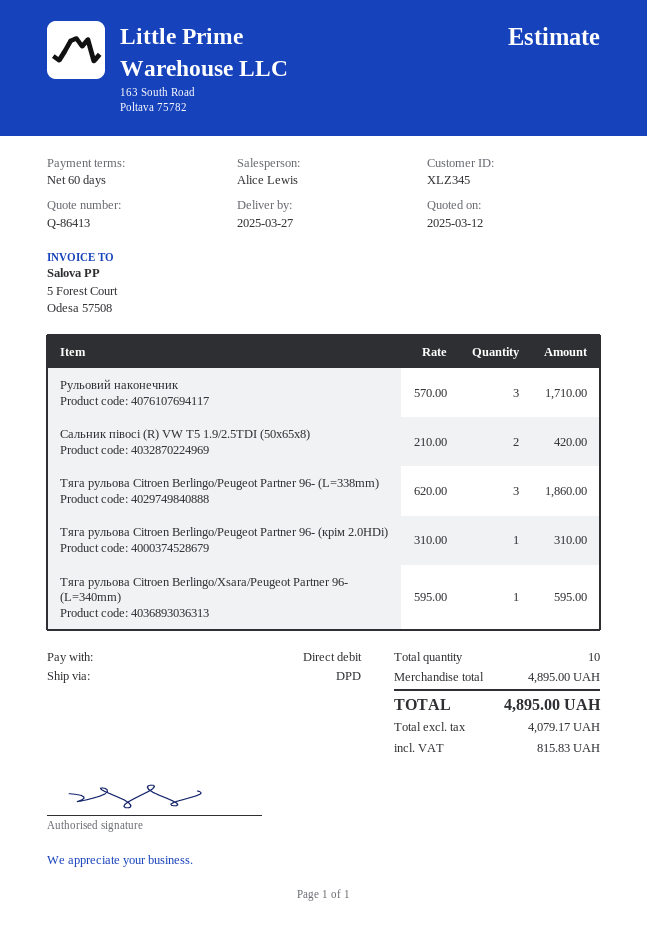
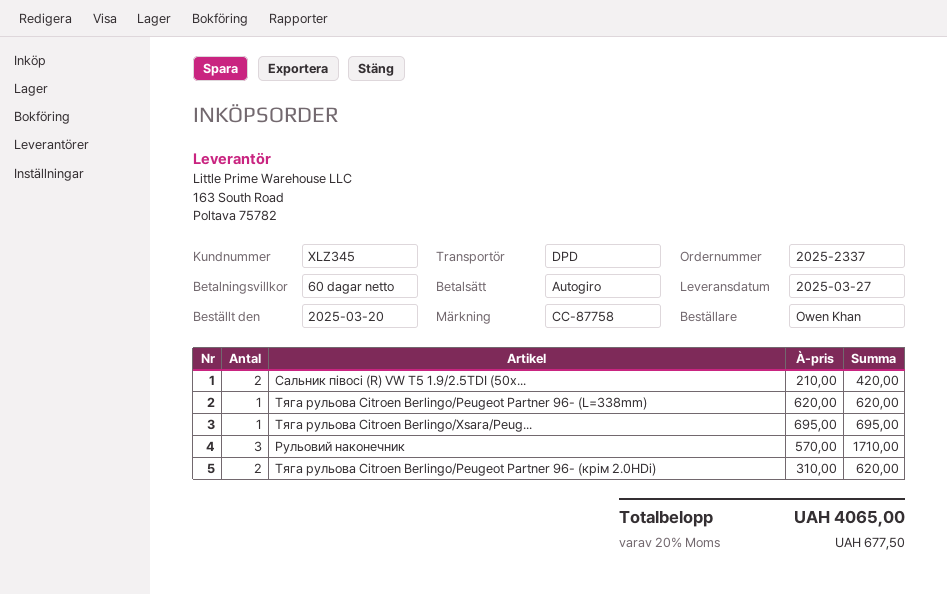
Тяга рульова Citroen Berlingo/Peugeot Partner 96- (L=338mm): 3 x 620.00 = 1860.00 -> 1 x 620.00 = 620.00
Тяга рульова Citroen Berlingo/Peugeot Partner 96- (крім 2.0HDi): 1 x 310.00 = 310.00 -> 2 x 310.00 = 620.00
Тяга рульова Citroen Berlingo/Xsara/Peugeot Partner 96- (L=340mm): 1 x 595.00 = 595.00 -> 1 x 695.00 = 695.00
tax: 815.83 -> 677.50
total: 4895.00 -> 4065.00

